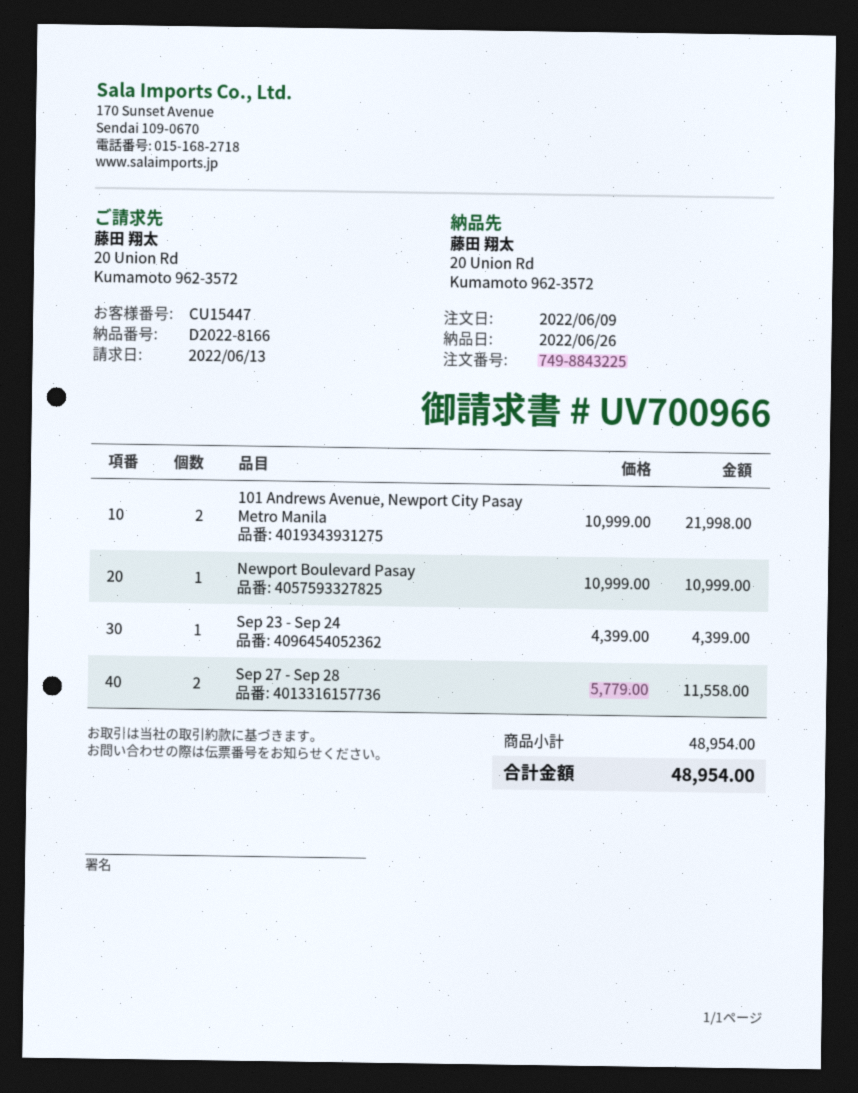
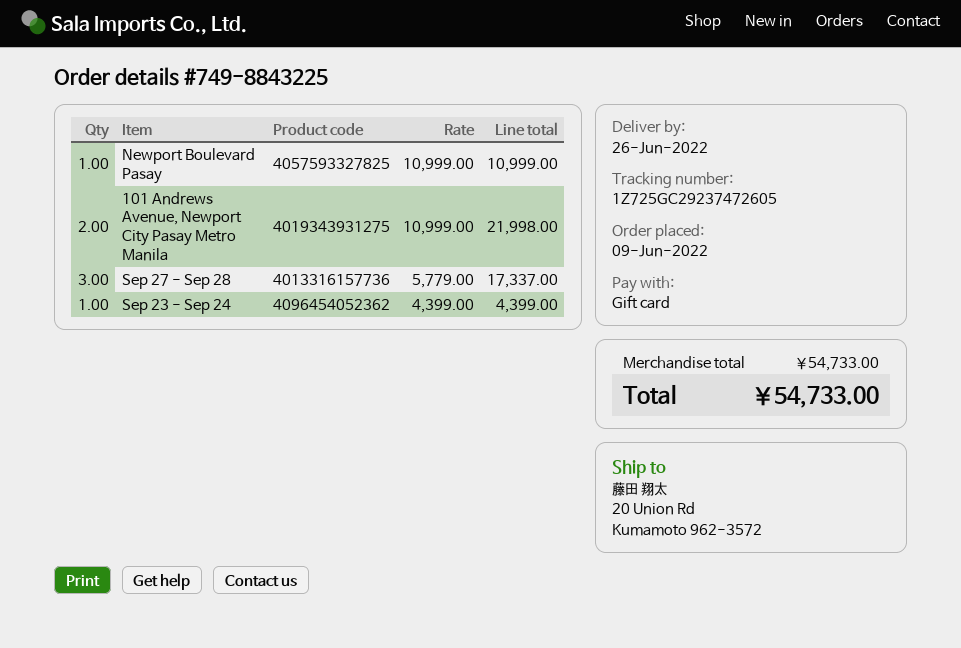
Sep 27 - Sep 28: 2 x 5779.00 = 11558.00 -> 3 x 5779.00 = 17337.00
subtotal: 48954.00 -> 54733.00
total: 48954.00 -> 54733.00

